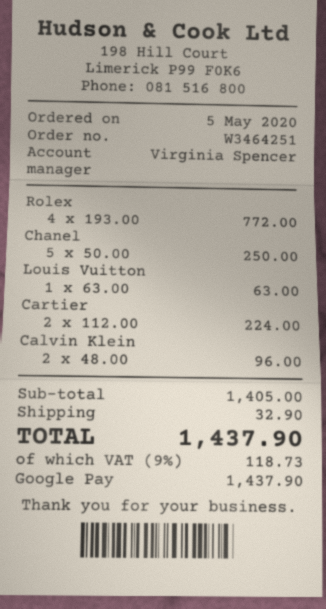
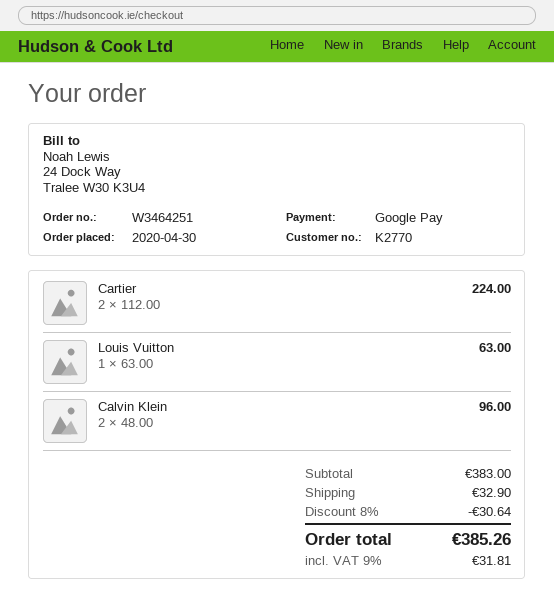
order date: 2020-05-05 -> 2020-04-30
Rolex: 4 x 193.00 = 772.00 -> none
Chanel: 5 x 50.00 = 250.00 -> none
subtotal: 1405.00 -> 383.00
discount: none -> 8% = 30.64
tax: 9% = 118.73 -> 9% = 31.81
total: 1437.90 -> 385.26

